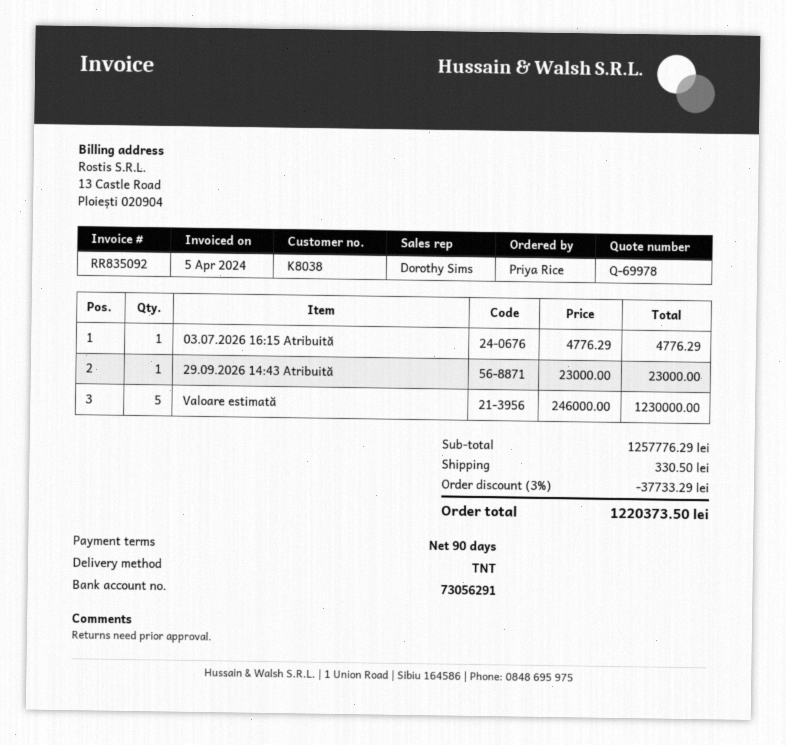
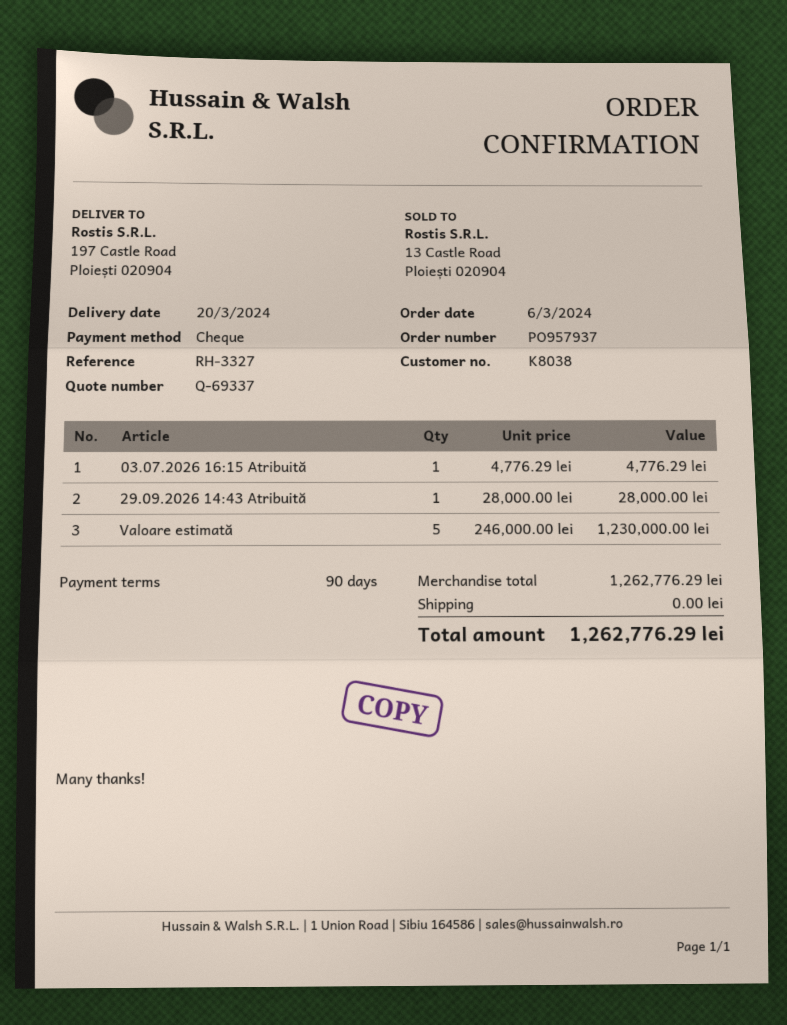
quote number: Q-69978 -> Q-69337
29.09.2026 14:43 Atribuită: 1 x 23000.00 = 23000.00 -> 1 x 28000.00 = 28000.00
subtotal: 1257776.29 -> 1262776.29
discount: 3% = 37733.29 -> none
shipping: 330.50 -> 0.00
total: 1220373.50 -> 1262776.29

